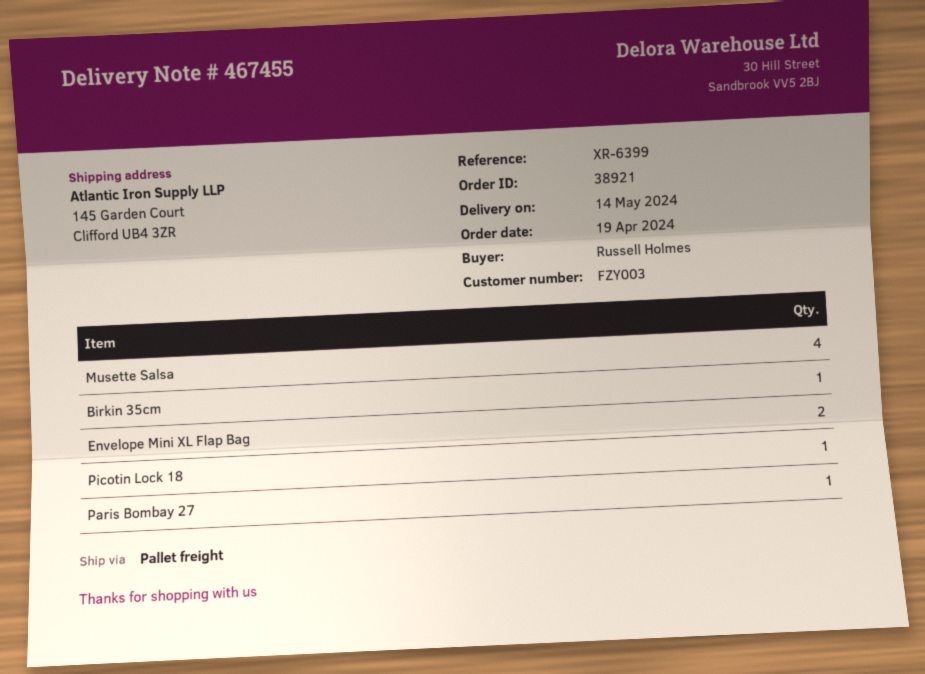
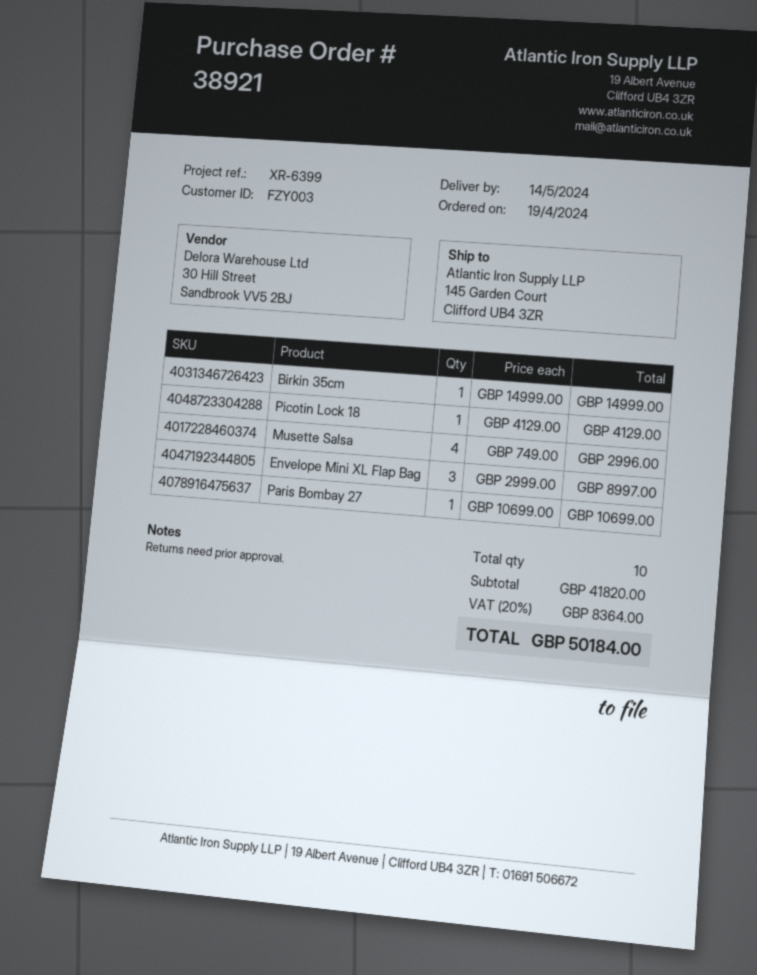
Envelope Mini XL Flap Bag: 2 -> 3

